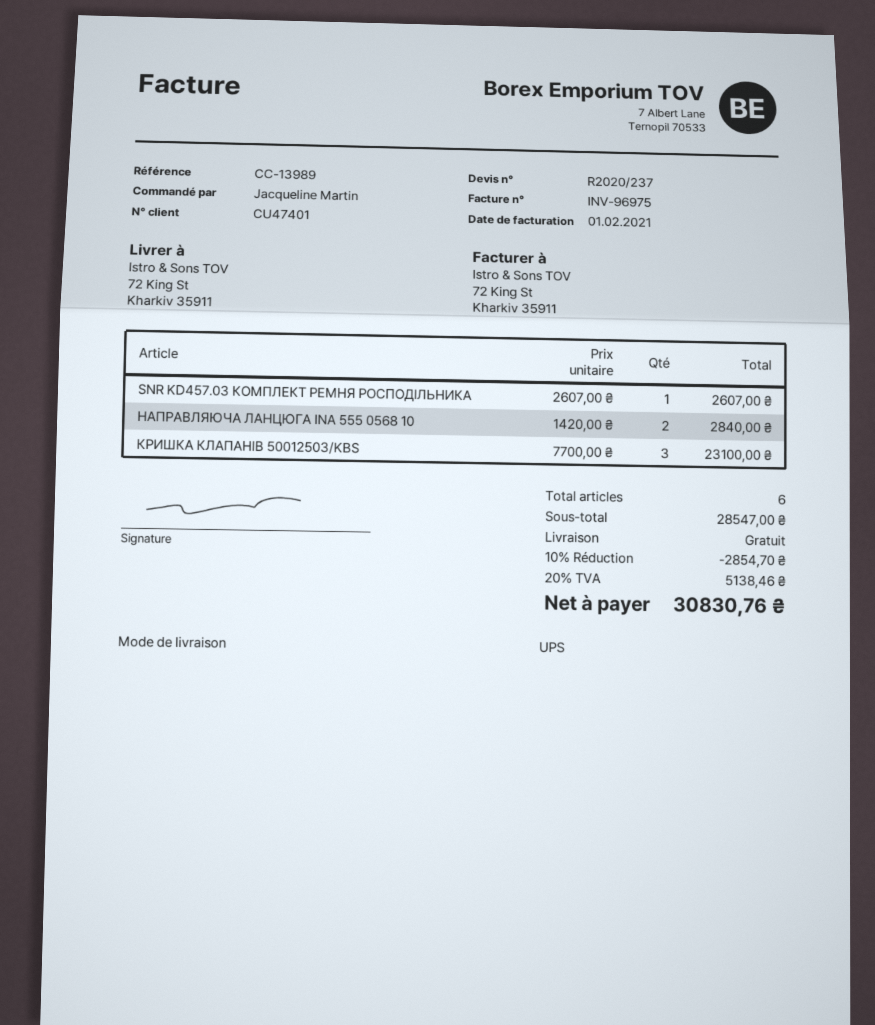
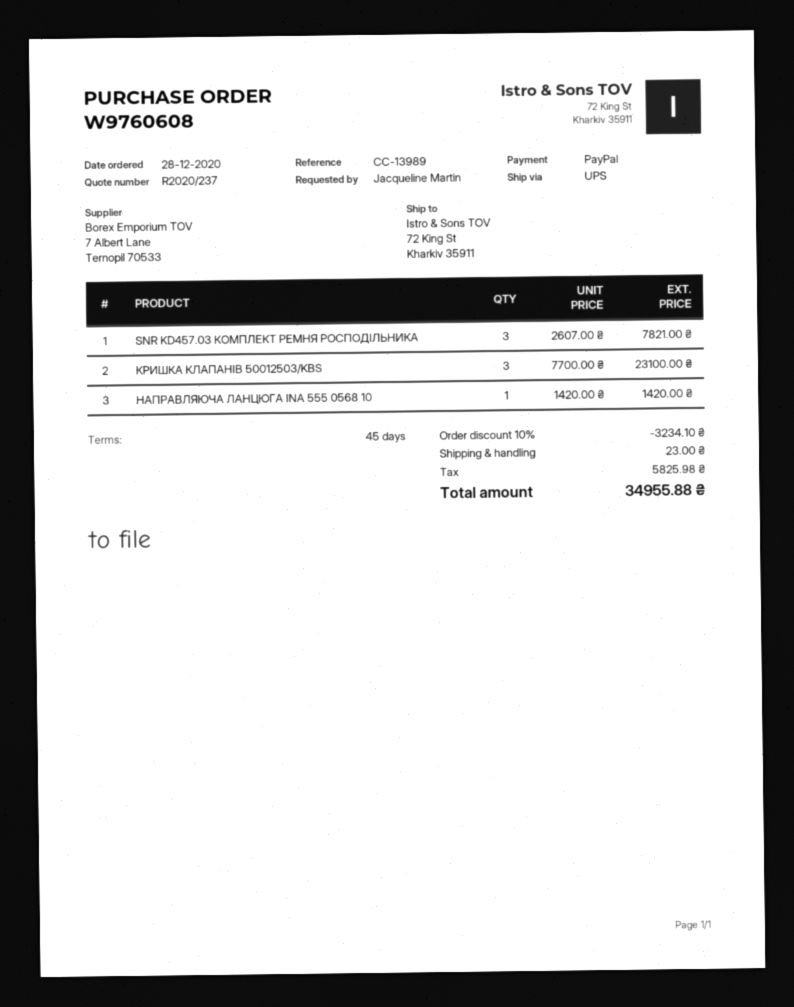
SNR KD457.03 КОМПЛЕКТ РЕМНЯ РОСПОДІЛЬНИКА: 1 x 2607.00 = 2607.00 -> 3 x 2607.00 = 7821.00
НАПРАВЛЯЮЧА ЛАНЦЮГА INA 555 0568 10: 2 x 1420.00 = 2840.00 -> 1 x 1420.00 = 1420.00
discount: 10% = 2854.70 -> 10% = 3234.10
shipping: 0.00 -> 23.00
tax: 5138.46 -> 5825.98
total: 30830.76 -> 34955.88

